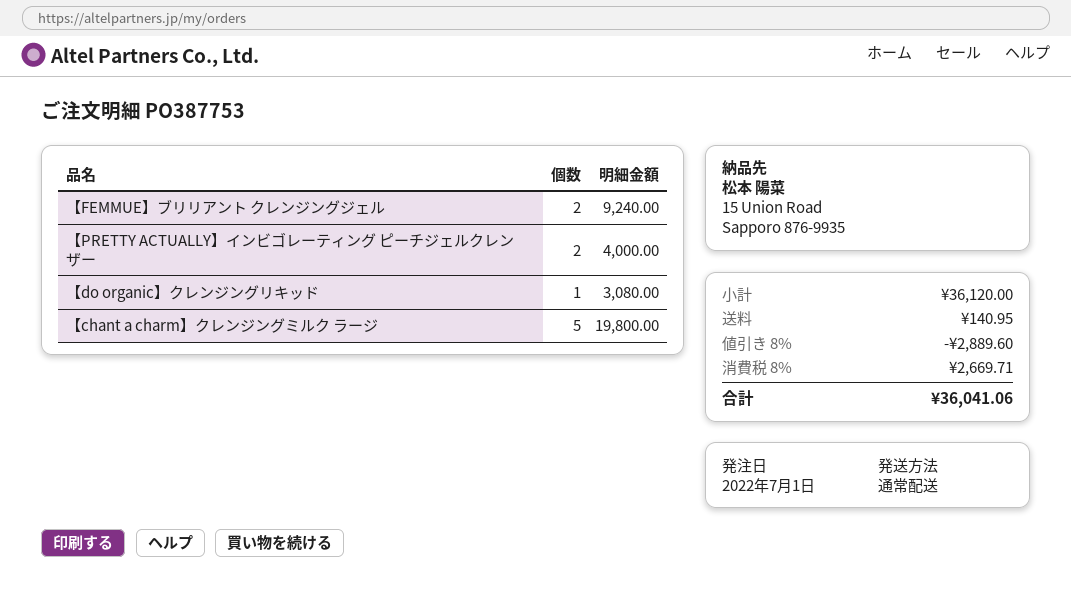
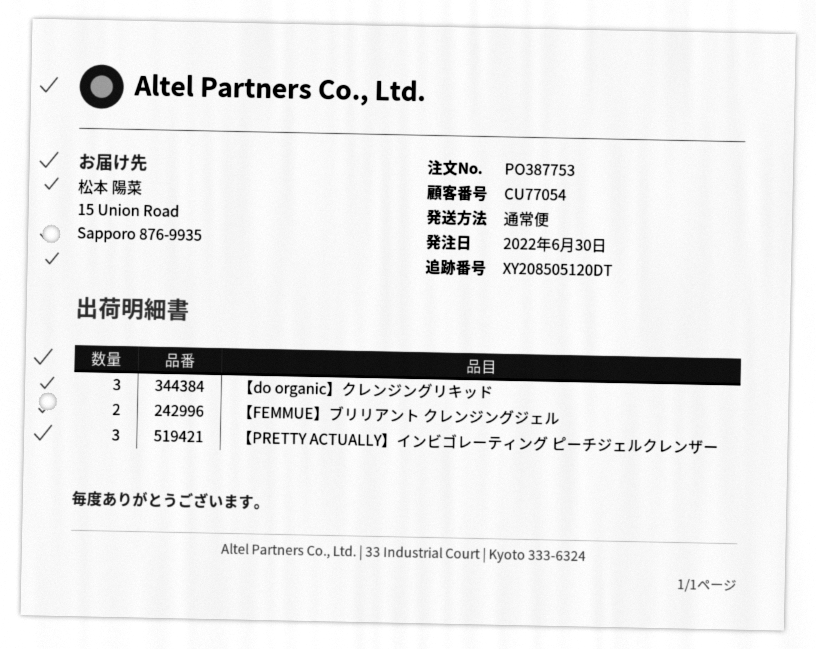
order date: 2022-07-01 -> 2022-06-30
【PRETTY ACTUALLY】インビゴレーティング ピーチジェルクレンザー: 2 -> 3
【do organic】クレンジングリキッド: 1 -> 3
【chant a charm】クレンジングミルク ラージ: 5 -> none

